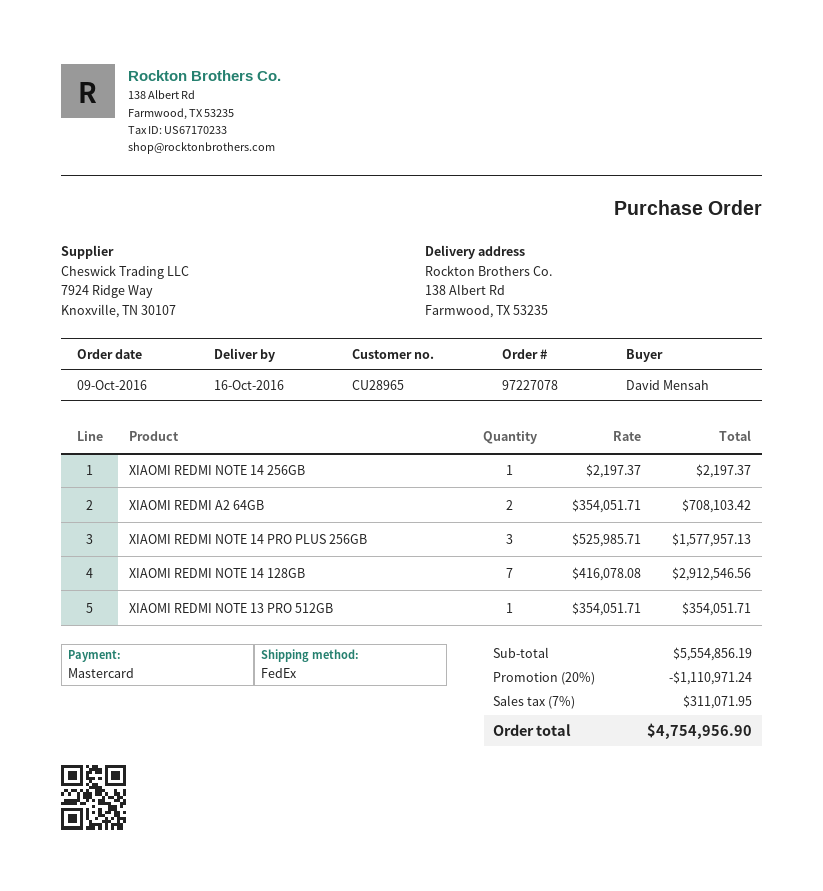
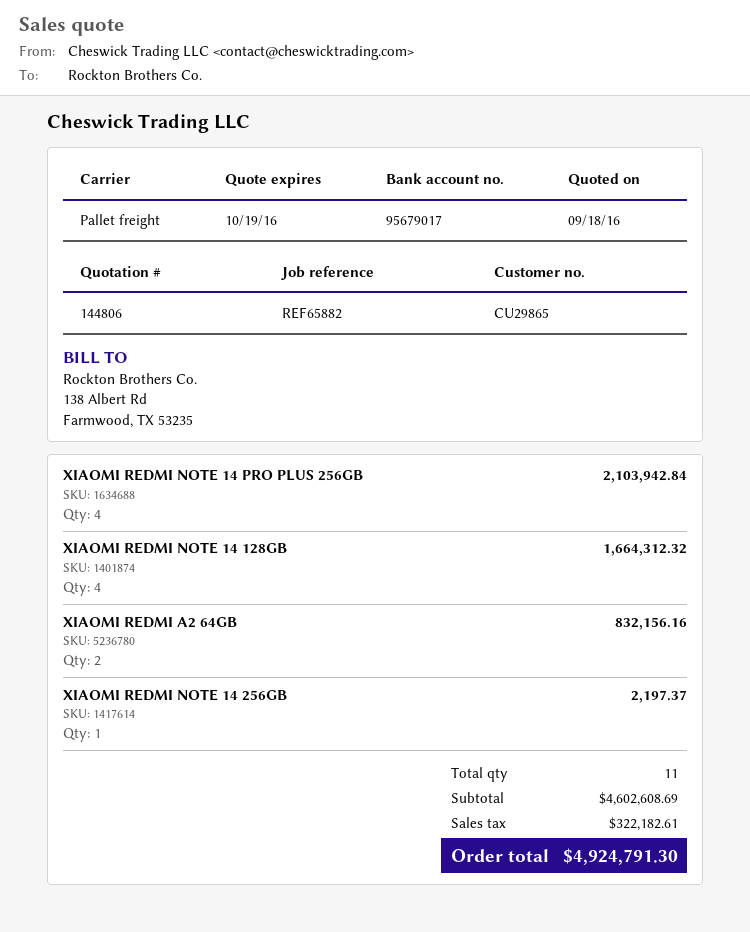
customer number: CU28965 -> CU29865
shipping method: FedEx -> pallet freight
XIAOMI REDMI A2 64GB: 2 for 708103.42 -> 2 for 832156.16
XIAOMI REDMI NOTE 14 PRO PLUS 256GB: 3 for 1577957.13 -> 4 for 2103942.84
XIAOMI REDMI NOTE 14 128GB: 7 for 2912546.56 -> 4 for 1664312.32
XIAOMI REDMI NOTE 13 PRO 512GB: 1 for 354051.71 -> none
subtotal: 5554856.19 -> 4602608.69
discount: 20% = 1110971.24 -> none
tax: 311071.95 -> 322182.61
total: 4754956.90 -> 4924791.30

